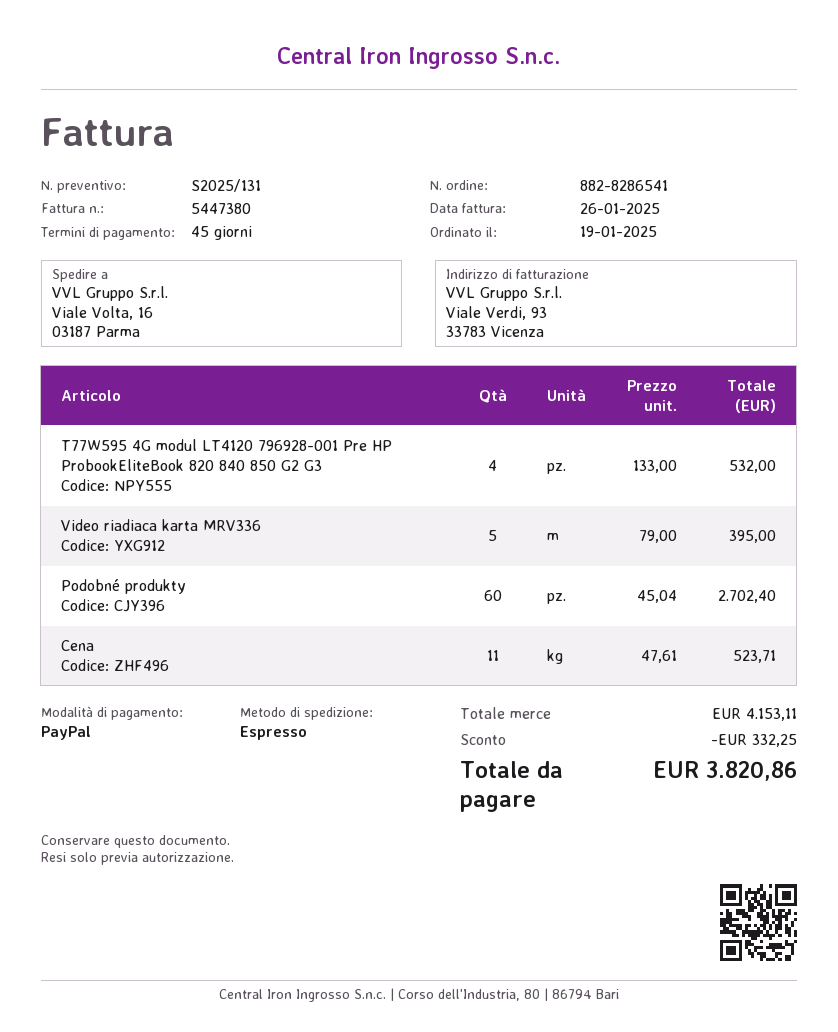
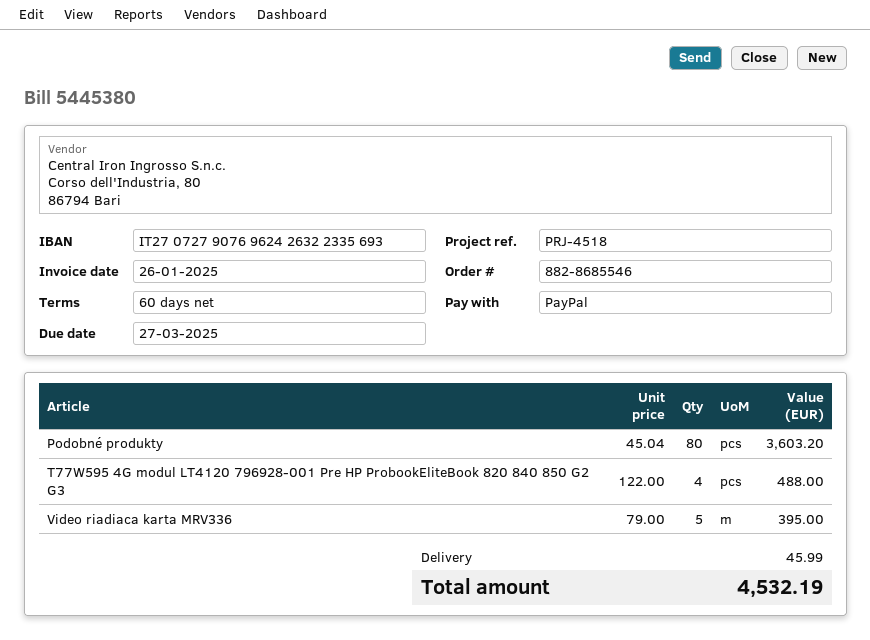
order number: 882-8286541 -> 882-8685546
invoice number: 5447380 -> 5445380
payment terms: 45 days -> 60 days
T77W595 4G modul LT4120 796928-001 Pre HP ProbookEliteBook 820 840 850 G2 G3: 4 x 133.00 = 532.00 -> 4 x 122.00 = 488.00
Podobné produkty: 60 x 45.04 = 2702.40 -> 80 x 45.04 = 3603.20
Cena: 11 x 47.61 = 523.71 -> none
discount: 332.25 -> none
shipping: none -> 45.99
total: 3820.86 -> 4532.19

